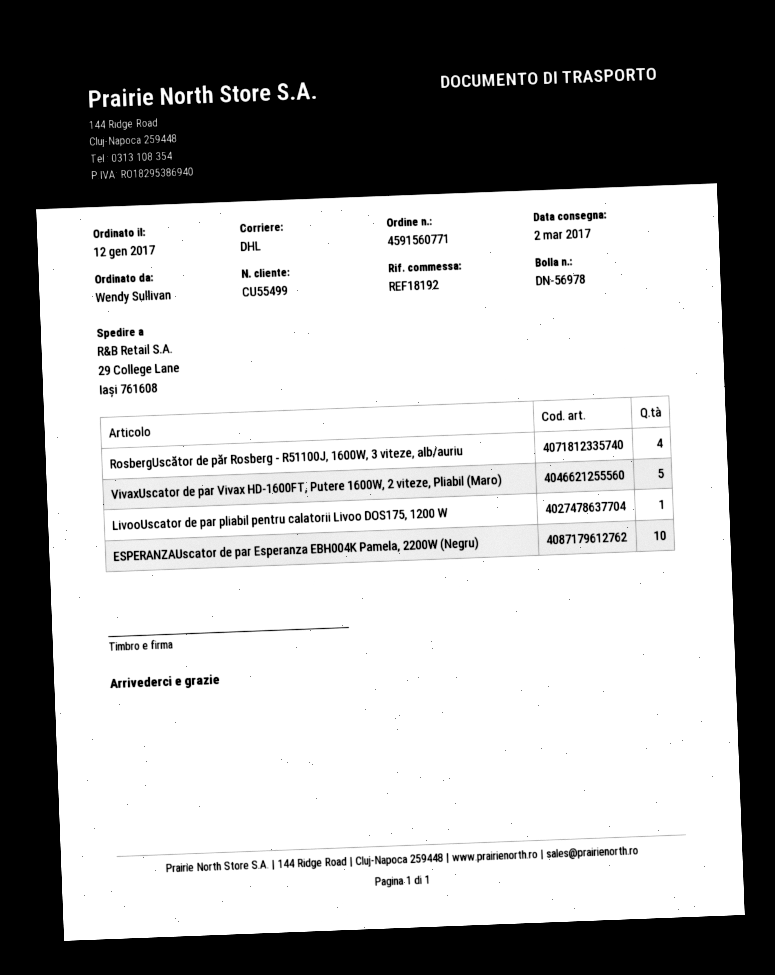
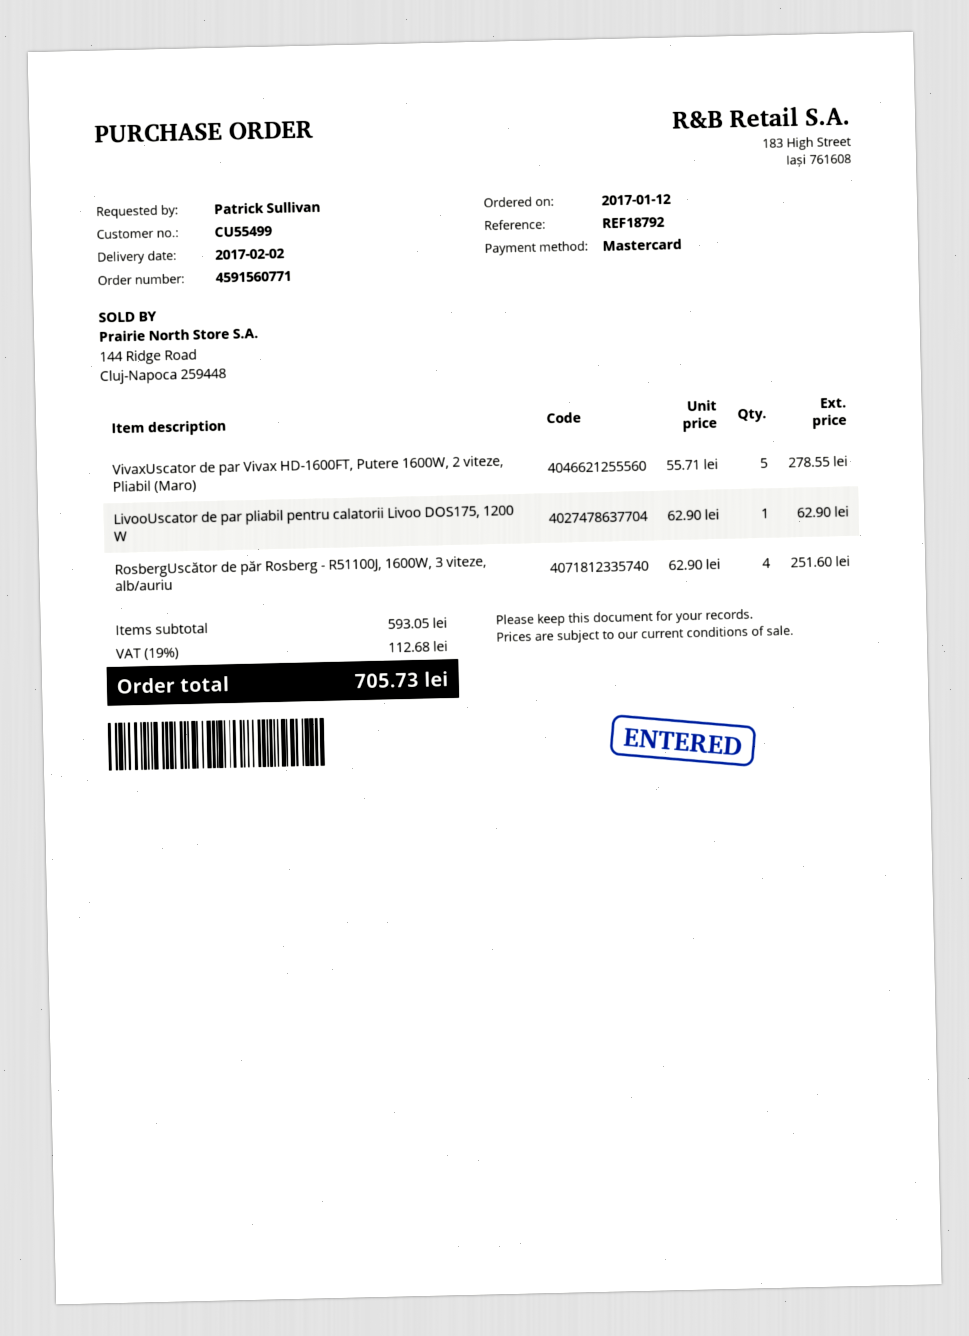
delivery date: 2017-03-02 -> 2017-02-02
reference: REF18192 -> REF18792
ordered by: Wendy Sullivan -> Patrick Sullivan
ESPERANZAUscator de par Esperanza EBH004K Pamela, 2200W (Negru): 10 -> none

